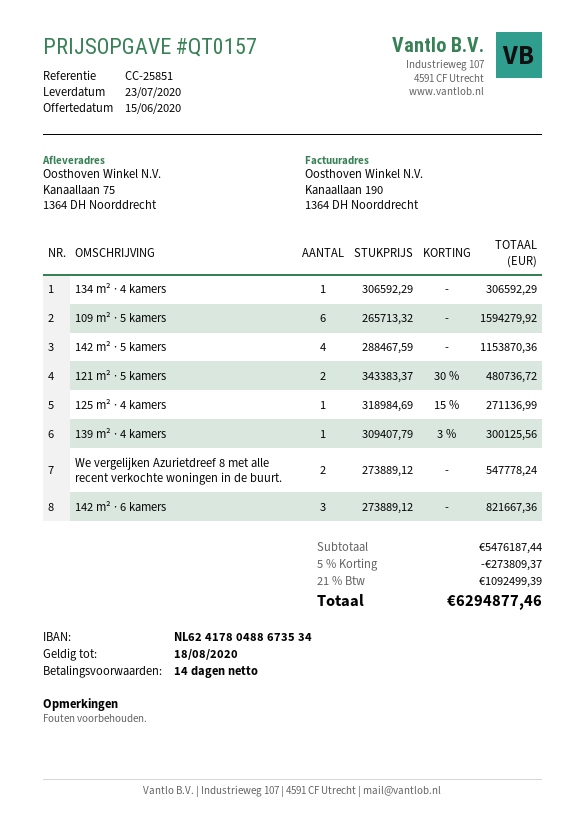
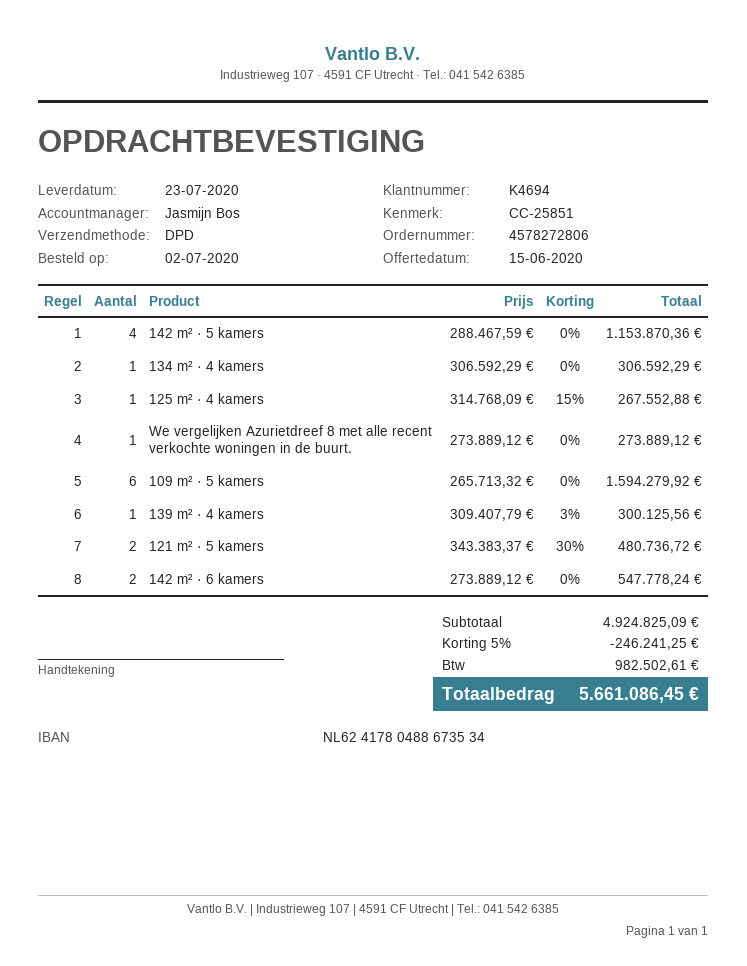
125 m² · 4 kamers: 1 x 318984.69 - 15% = 271136.99 -> 1 x 314768.09 - 15% = 267552.88
We vergelijken Azurietdreef 8 met alle recent verkochte woningen in de buurt.: 2 x 273889.12 = 547778.24 -> 1 x 273889.12 = 273889.12
142 m² · 6 kamers: 3 x 273889.12 = 821667.36 -> 2 x 273889.12 = 547778.24
subtotal: 5476187.44 -> 4924825.09
discount: 5% = 273809.37 -> 5% = 246241.25
tax: 1092499.39 -> 982502.61
total: 6294877.46 -> 5661086.45

